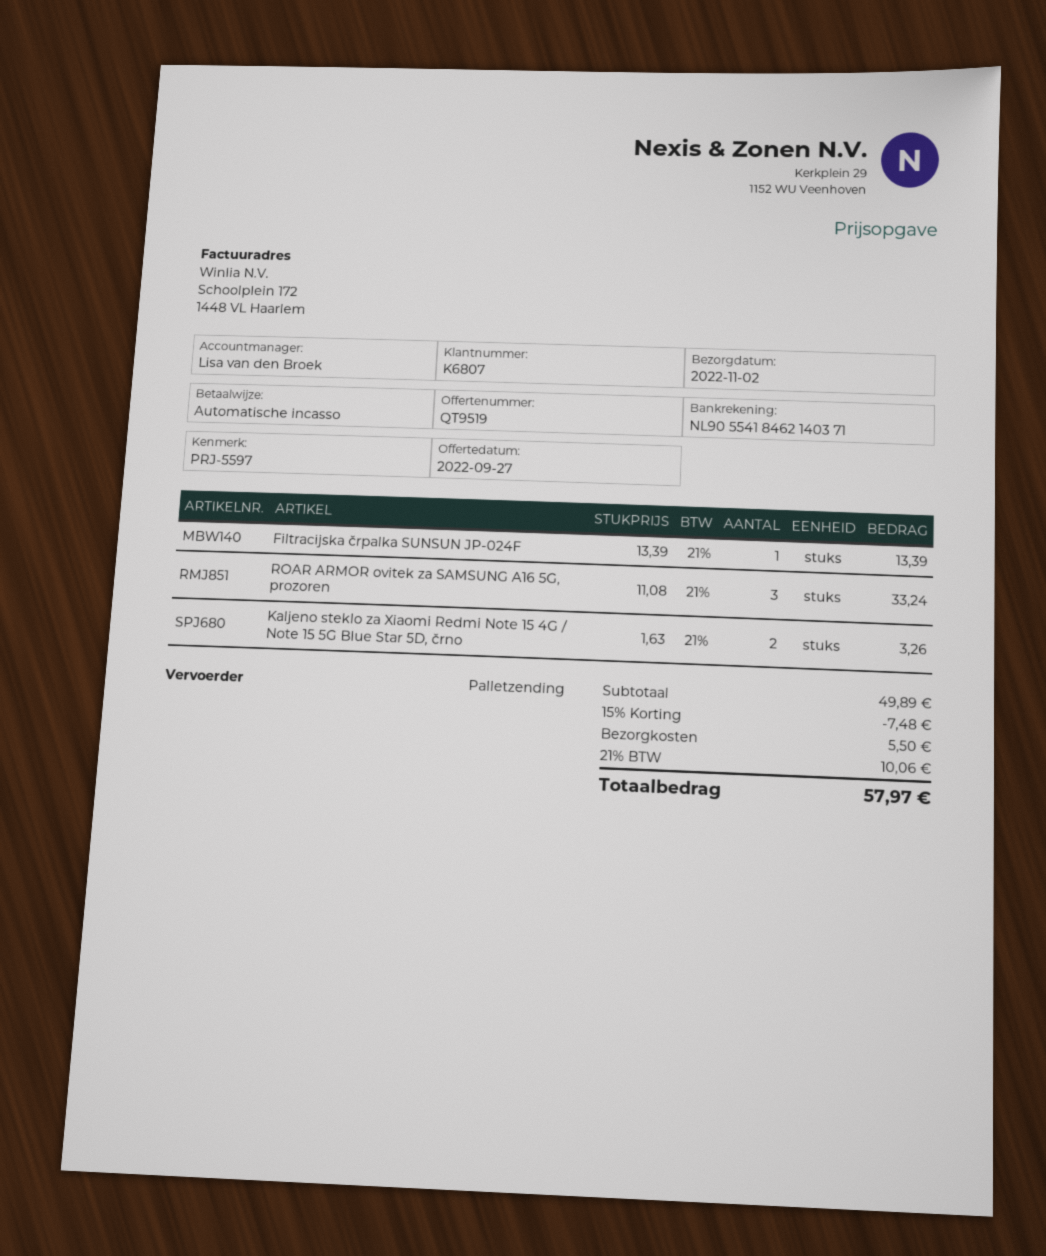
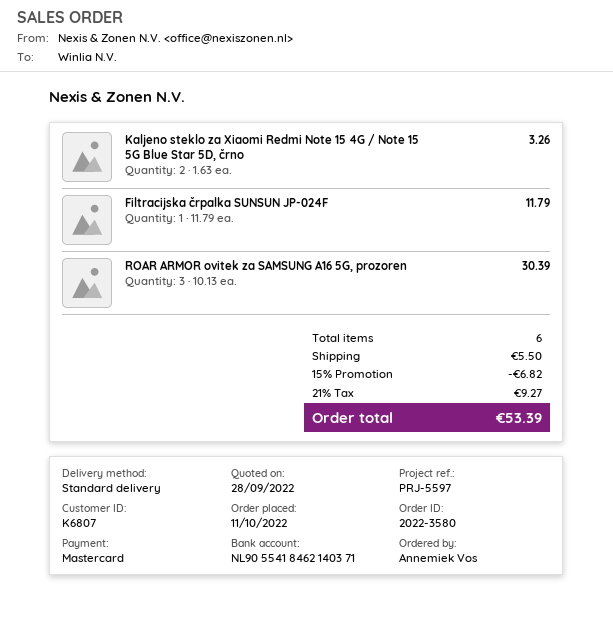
quote date: 2022-09-27 -> 2022-09-28
payment method: direct debit -> Mastercard
shipping method: pallet freight -> standard
Filtracijska črpalka SUNSUN JP-024F: 1 x 13.39 = 13.39 -> 1 x 11.79 = 11.79
ROAR ARMOR ovitek za SAMSUNG A16 5G, prozoren: 3 x 11.08 = 33.24 -> 3 x 10.13 = 30.39
discount: 15% = 7.48 -> 15% = 6.82
tax: 21% = 10.06 -> 21% = 9.27
total: 57.97 -> 53.39

